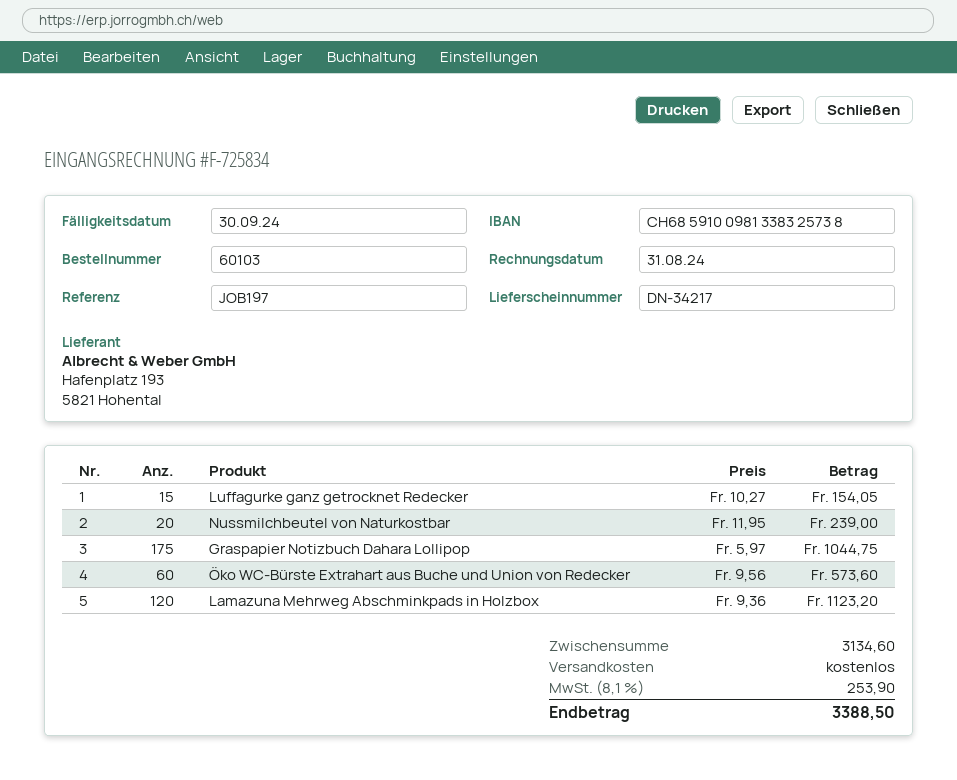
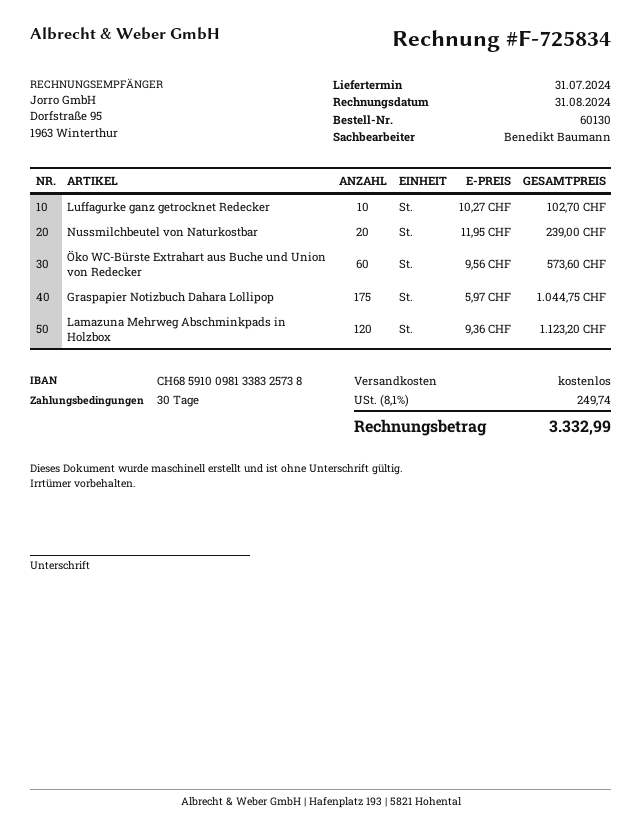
order number: 60103 -> 60130
Luffagurke ganz getrocknet Redecker: 15 x 10.27 = 154.05 -> 10 x 10.27 = 102.70
tax: 8.1% = 253.90 -> 8.1% = 249.74
total: 3388.50 -> 3332.99

